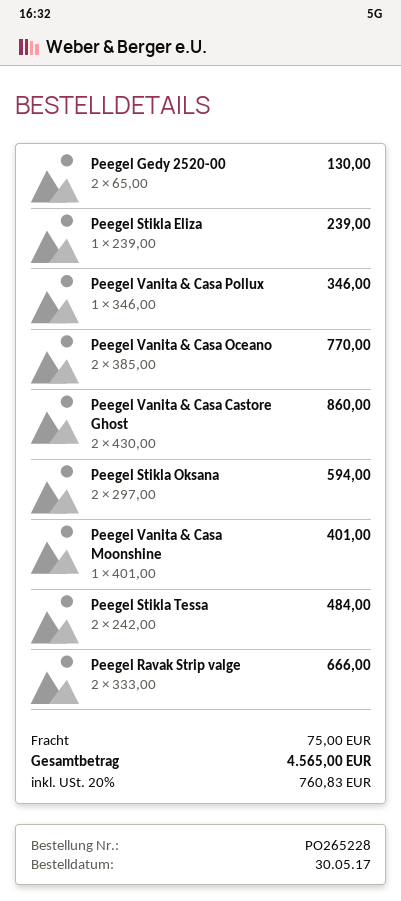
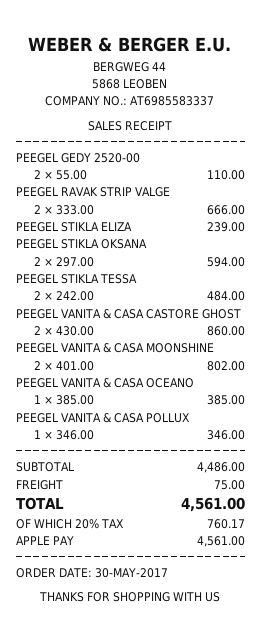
Peegel Gedy 2520-00: 2 x 65.00 = 130.00 -> 2 x 55.00 = 110.00
Peegel Vanita & Casa Oceano: 2 x 385.00 = 770.00 -> 1 x 385.00 = 385.00
Peegel Vanita & Casa Moonshine: 1 x 401.00 = 401.00 -> 2 x 401.00 = 802.00
tax: 20% = 760.83 -> 20% = 760.17
total: 4565.00 -> 4561.00

